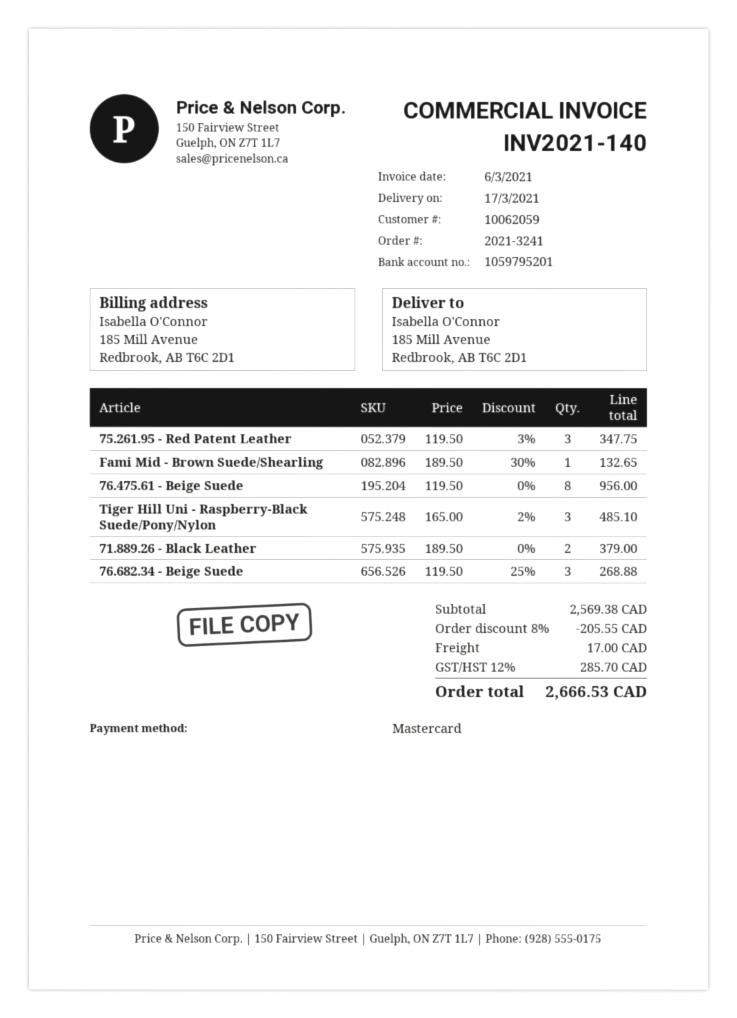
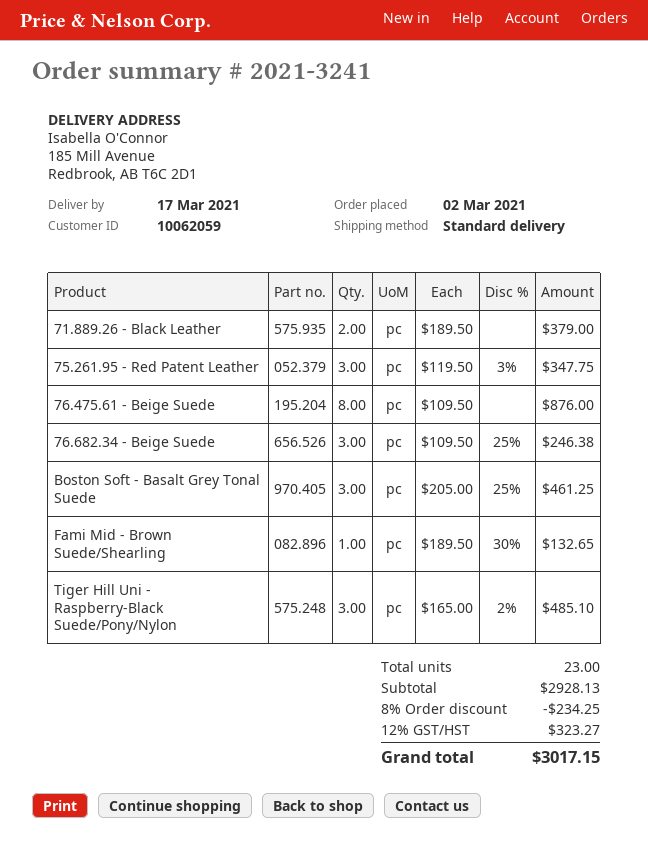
76.475.61 - Beige Suede: 8 x 119.50 = 956.00 -> 8 x 109.50 = 876.00
76.682.34 - Beige Suede: 3 x 119.50 - 25% = 268.88 -> 3 x 109.50 - 25% = 246.38
Boston Soft - Basalt Grey Tonal Suede: none -> 3 x 205.00 - 25% = 461.25
subtotal: 2569.38 -> 2928.13
discount: 8% = 205.55 -> 8% = 234.25
shipping: 17.00 -> none
tax: 12% = 285.70 -> 12% = 323.27
total: 2666.53 -> 3017.15

